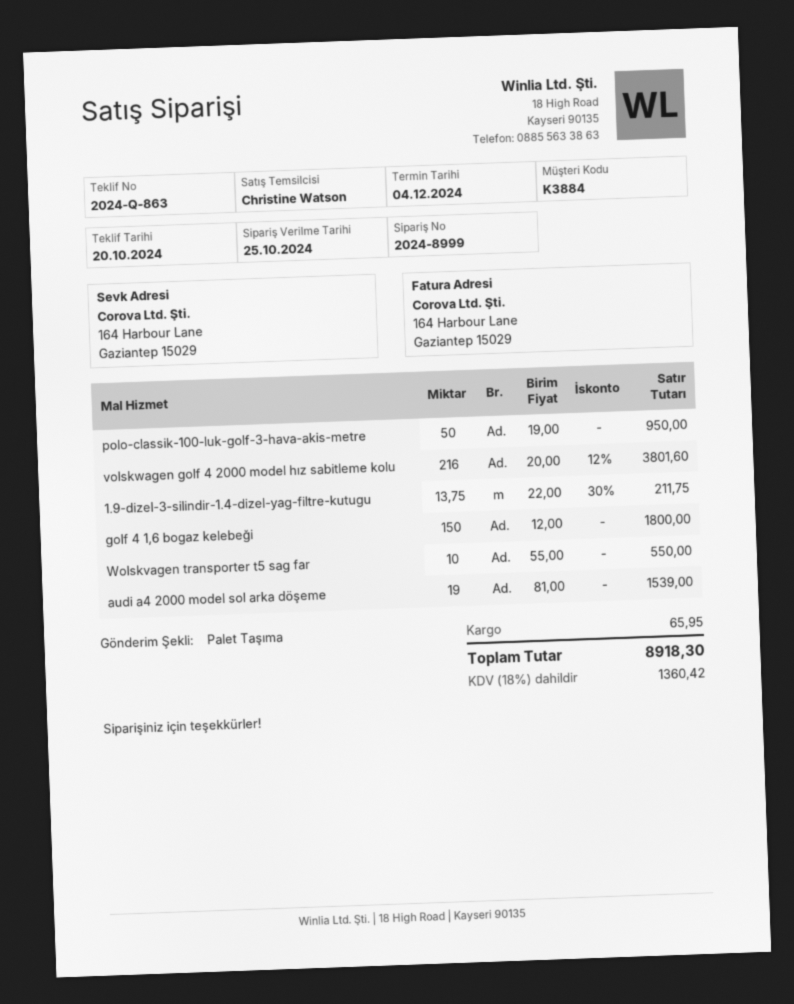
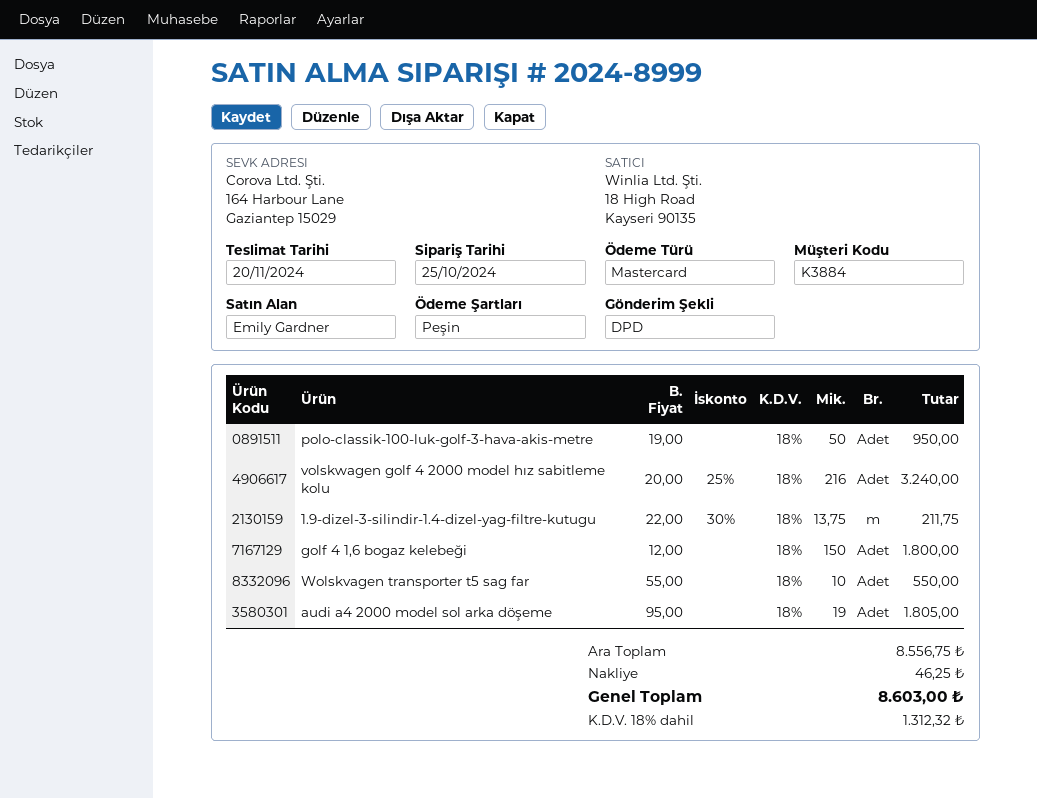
delivery date: 2024-12-04 -> 2024-11-20
shipping method: pallet freight -> DPD
volskwagen golf 4 2000 model hız sabitleme kolu: 216 x 20.00 - 12% = 3801.60 -> 216 x 20.00 - 25% = 3240.00
audi a4 2000 model sol arka döşeme: 19 x 81.00 = 1539.00 -> 19 x 95.00 = 1805.00
shipping: 65.95 -> 46.25
tax: 18% = 1360.42 -> 18% = 1312.32
total: 8918.30 -> 8603.00

